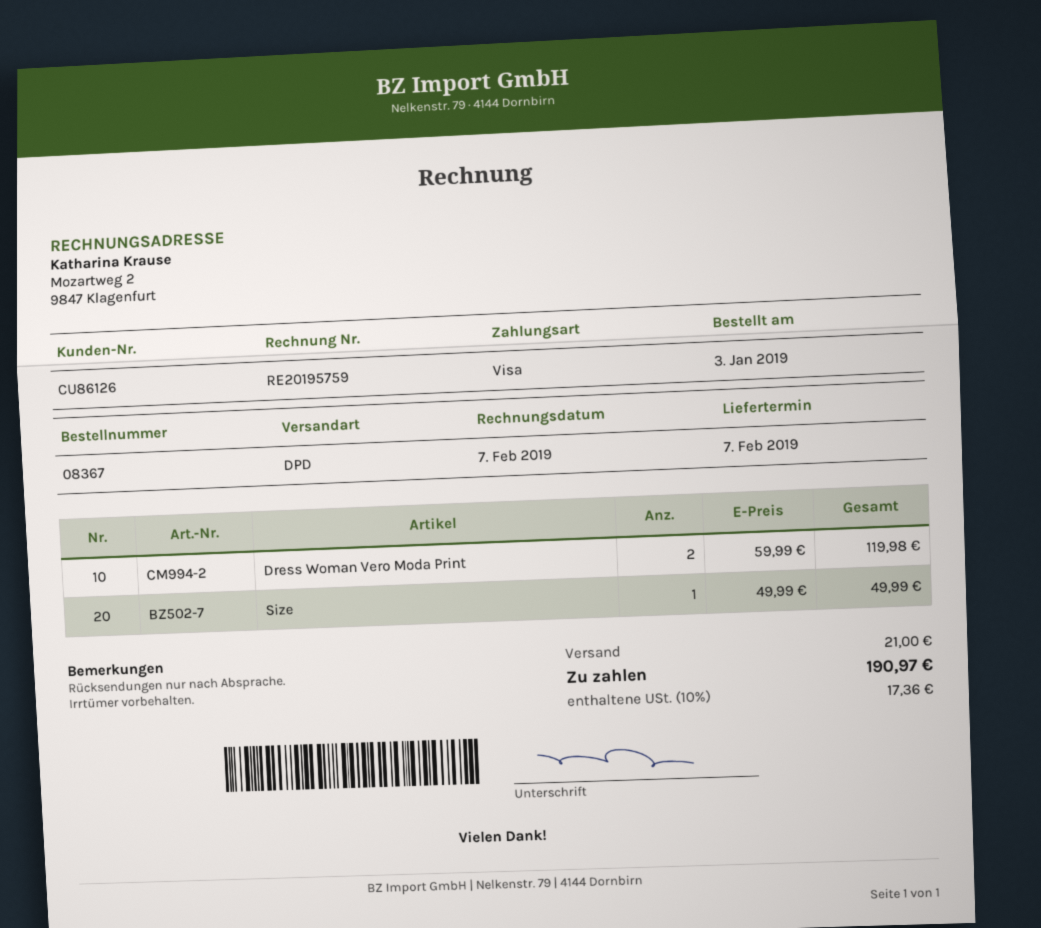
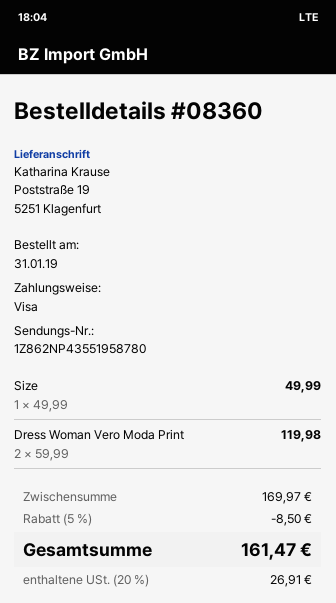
order number: 08367 -> 08360
order date: 2019-01-03 -> 2019-01-31
discount: none -> 5% = 8.50
shipping: 21.00 -> none
tax: 10% = 17.36 -> 20% = 26.91
total: 190.97 -> 161.47

